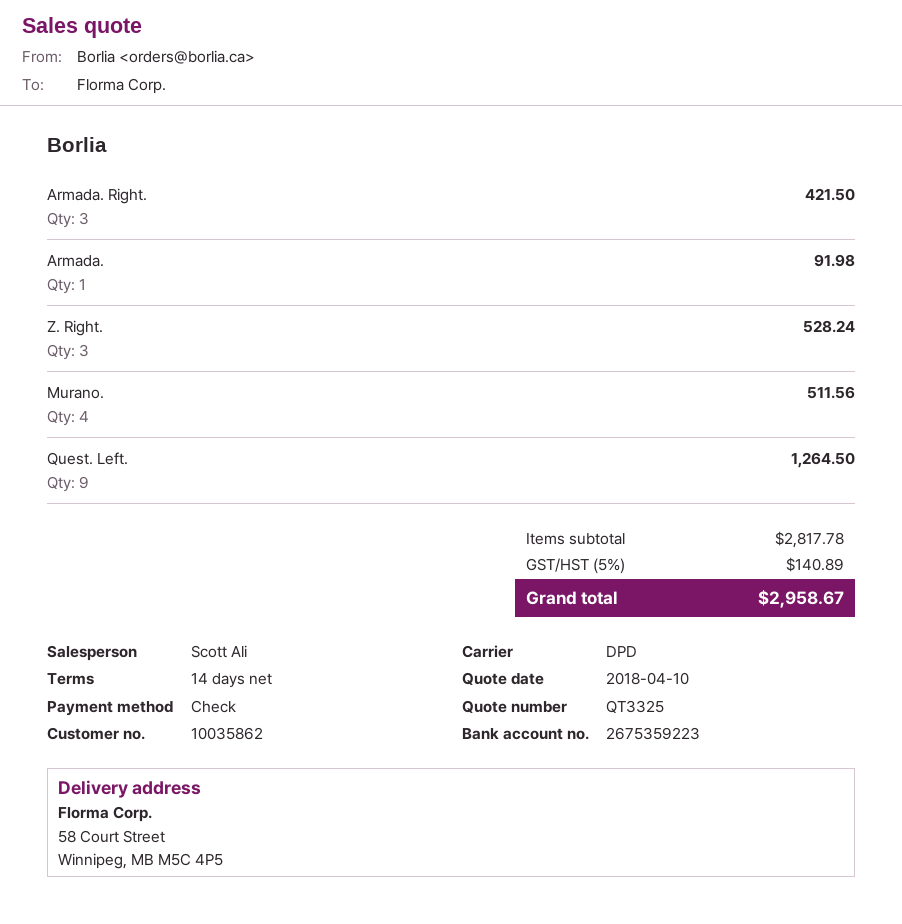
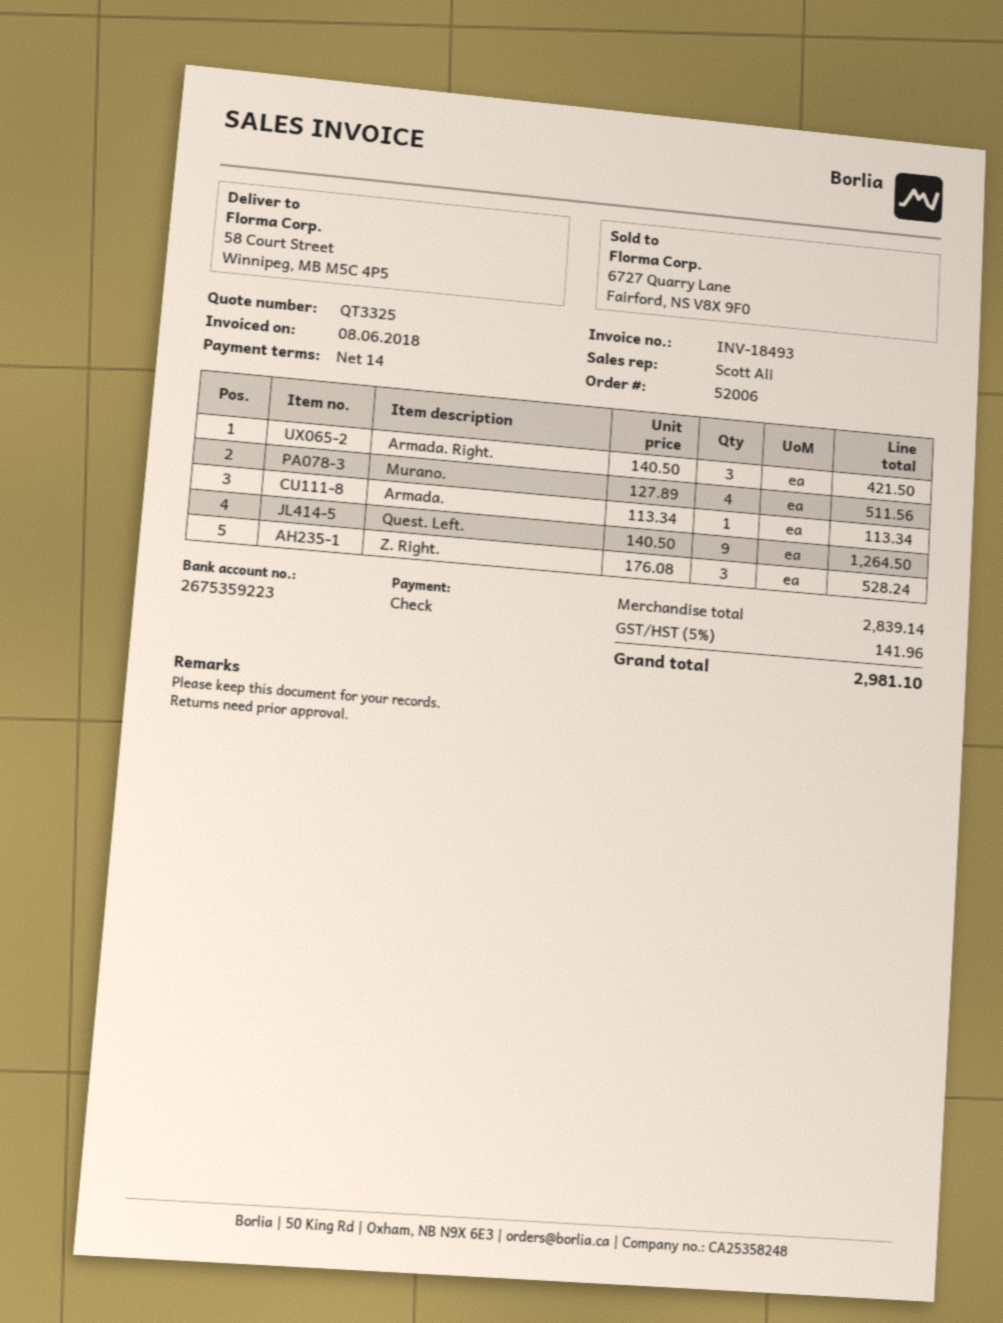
Armada.: 1 for 91.98 -> 1 for 113.34
subtotal: 2817.78 -> 2839.14
tax: 5% = 140.89 -> 5% = 141.96
total: 2958.67 -> 2981.10

